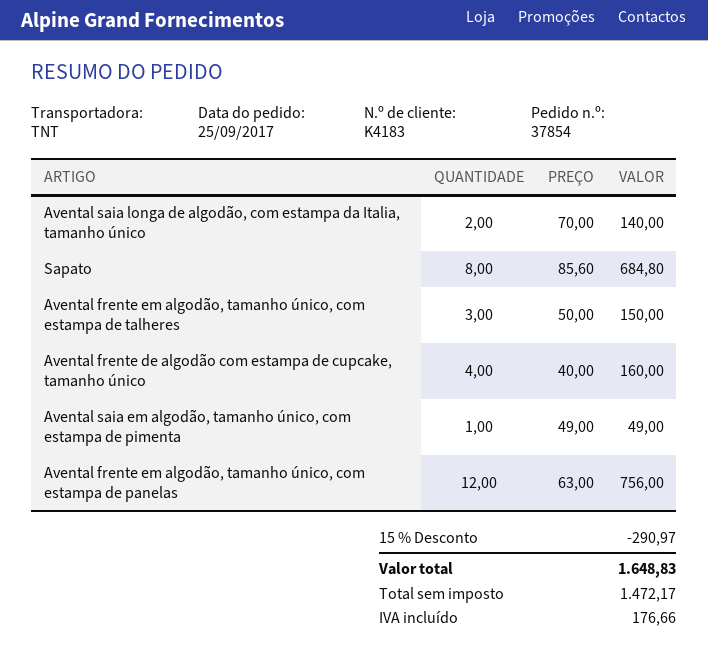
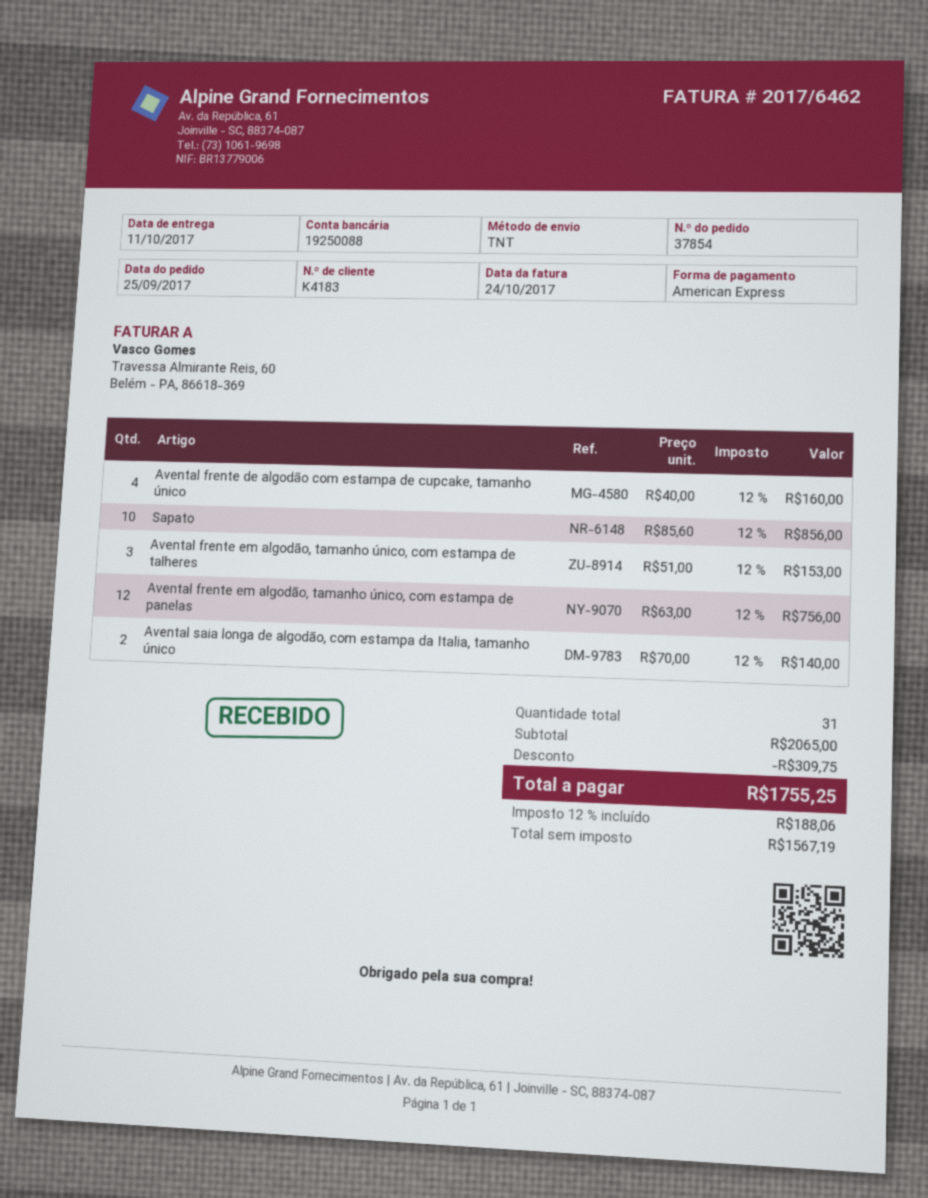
Sapato: 8 x 85.60 = 684.80 -> 10 x 85.60 = 856.00
Avental frente em algodão, tamanho único, com estampa de talheres: 3 x 50.00 = 150.00 -> 3 x 51.00 = 153.00
Avental saia em algodão, tamanho único, com estampa de pimenta: 1 x 49.00 = 49.00 -> none
discount: 290.97 -> 309.75
net: 1472.17 -> 1567.19
tax: 176.66 -> 188.06
total: 1648.83 -> 1755.25

